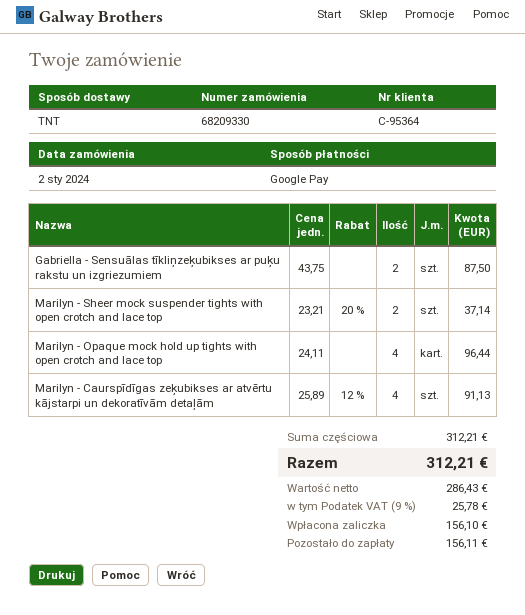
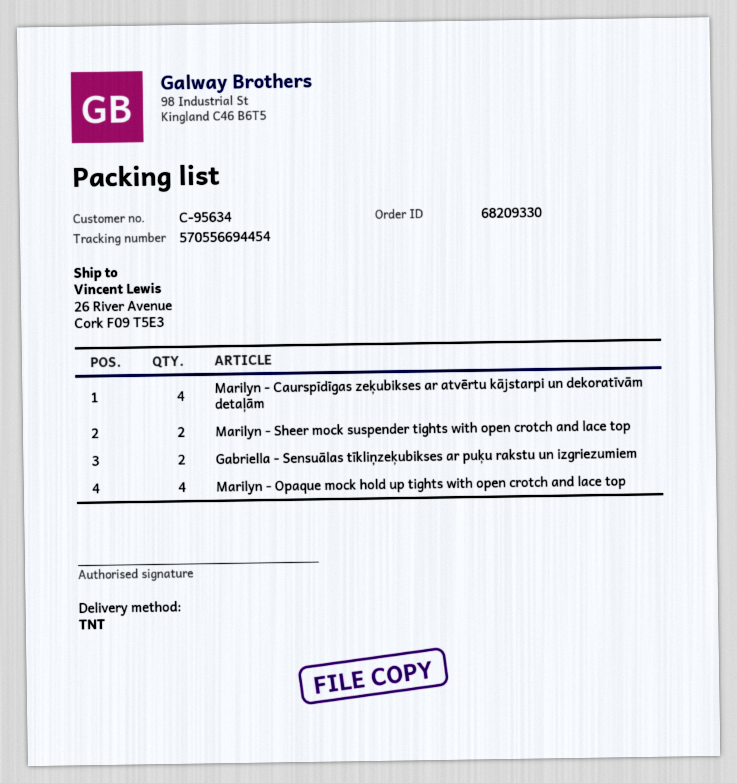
customer number: C-95364 -> C-95634

